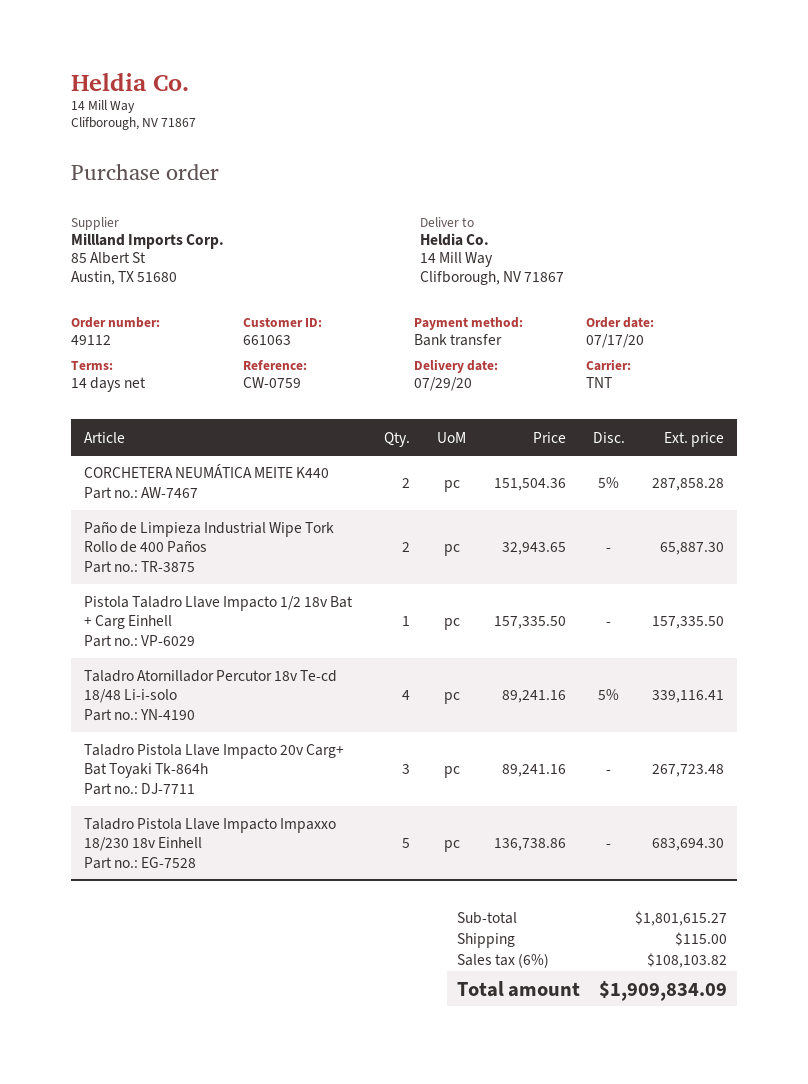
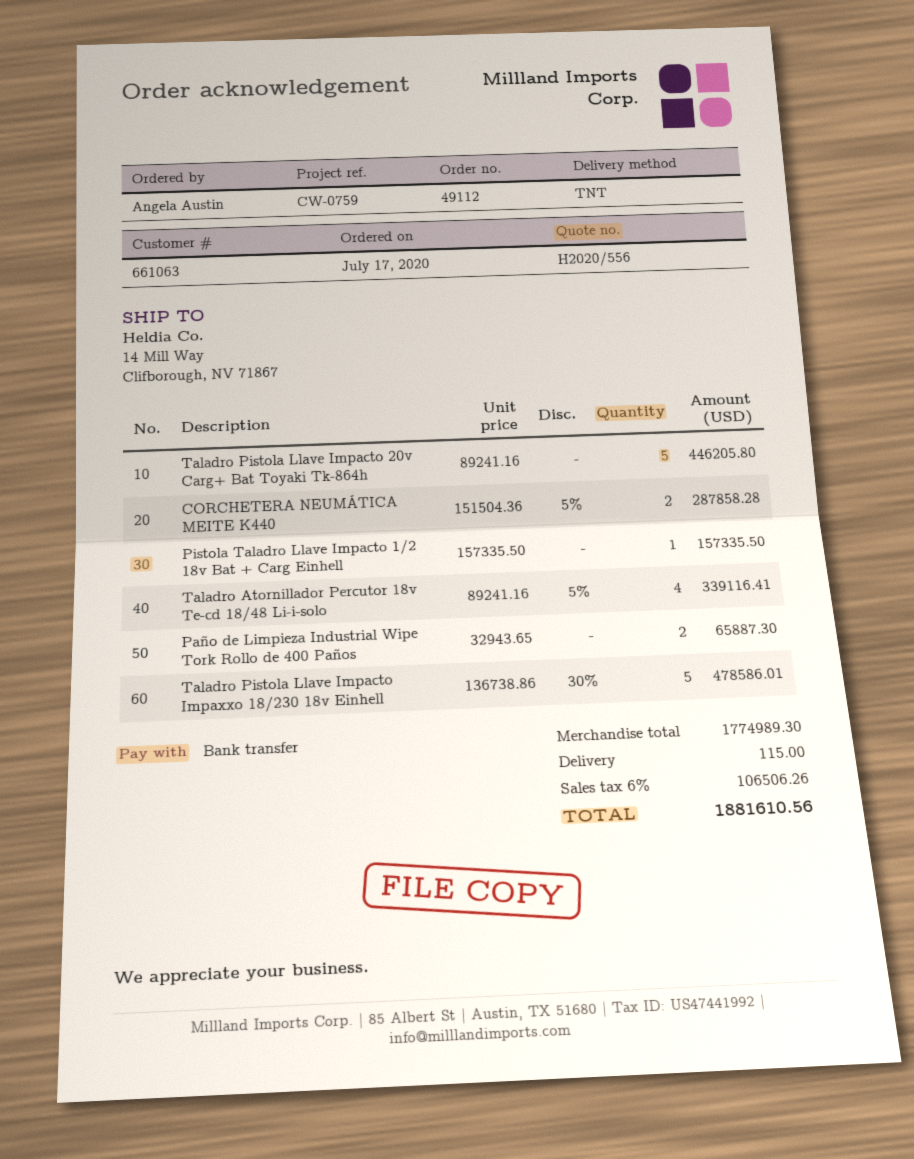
Taladro Pistola Llave Impacto 20v Carg+ Bat Toyaki Tk-864h: 3 x 89241.16 = 267723.48 -> 5 x 89241.16 = 446205.80
Taladro Pistola Llave Impacto Impaxxo 18/230 18v Einhell: 5 x 136738.86 = 683694.30 -> 5 x 136738.86 - 30% = 478586.01
subtotal: 1801615.27 -> 1774989.30
tax: 6% = 108103.82 -> 6% = 106506.26
total: 1909834.09 -> 1881610.56

